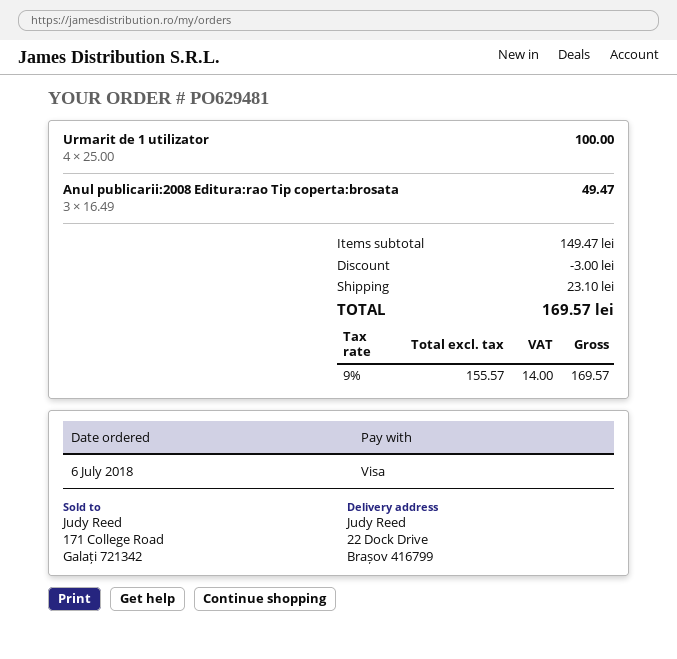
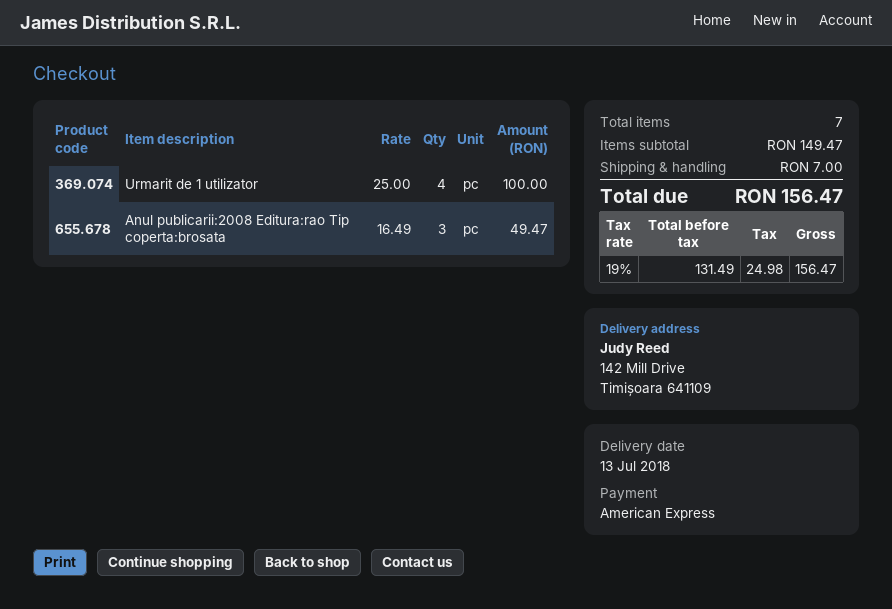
payment method: Visa -> American Express
ship to: 22 Dock Drive, Brașov 416799 -> 142 Mill Drive, Timișoara 641109
discount: 3.00 -> none
shipping: 23.10 -> 7.00
net: 155.57 -> 131.49
tax: 9% = 14.00 -> 19% = 24.98
total: 169.57 -> 156.47

